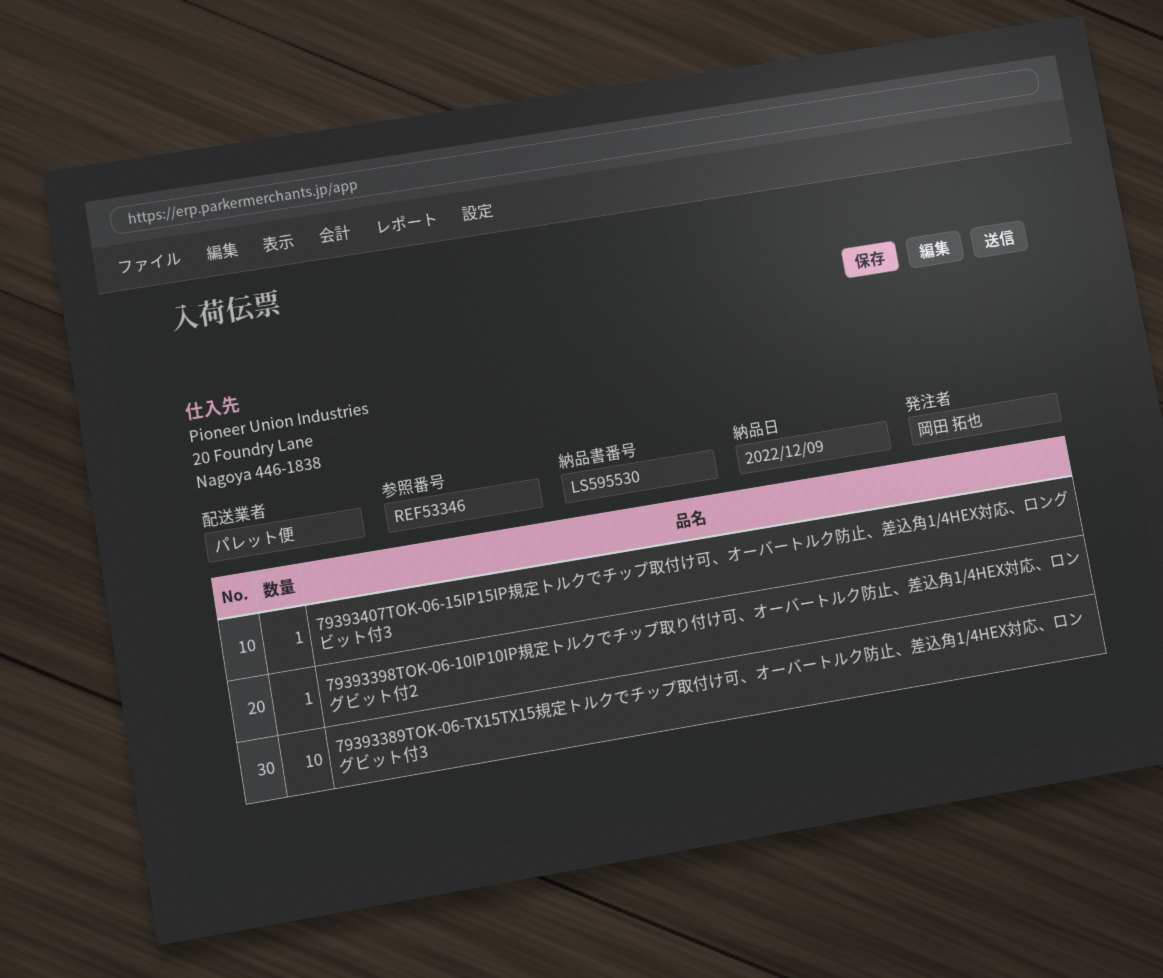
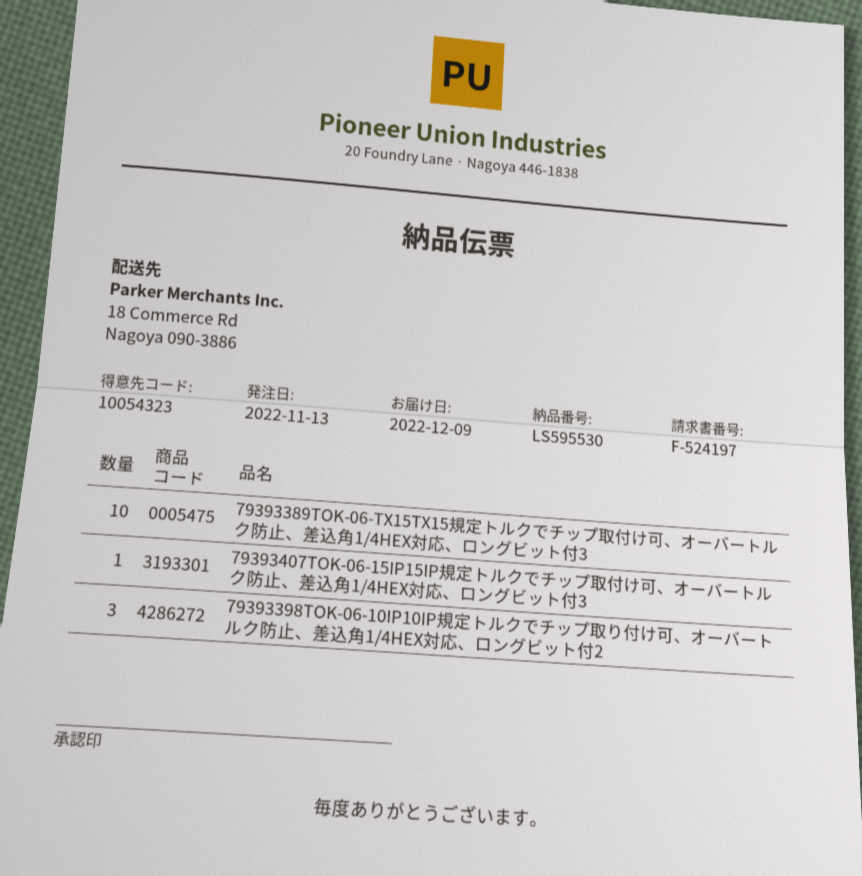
79393398TOK-06-10IP10IP規定トルクでチップ取り付け可、オーバートルク防止、差込角1/4HEX対応、ロングビット付2: 1 -> 3

